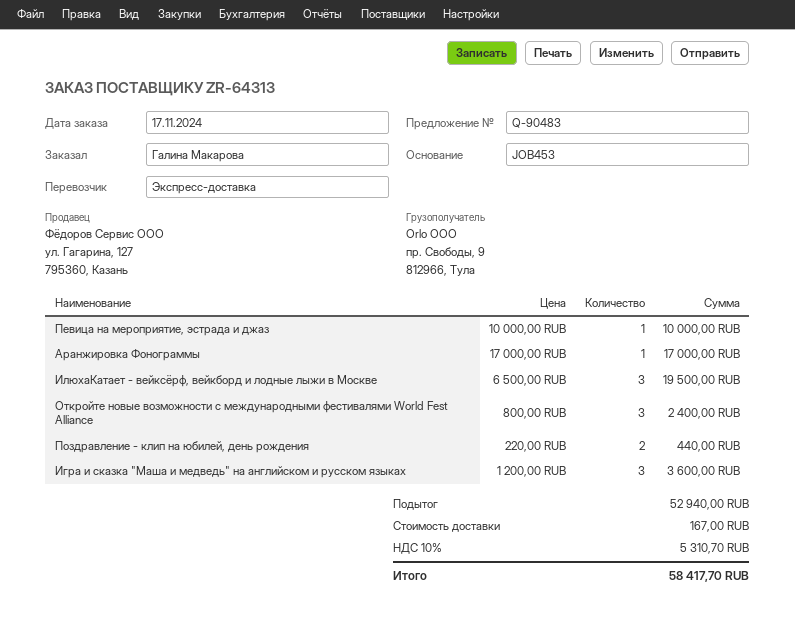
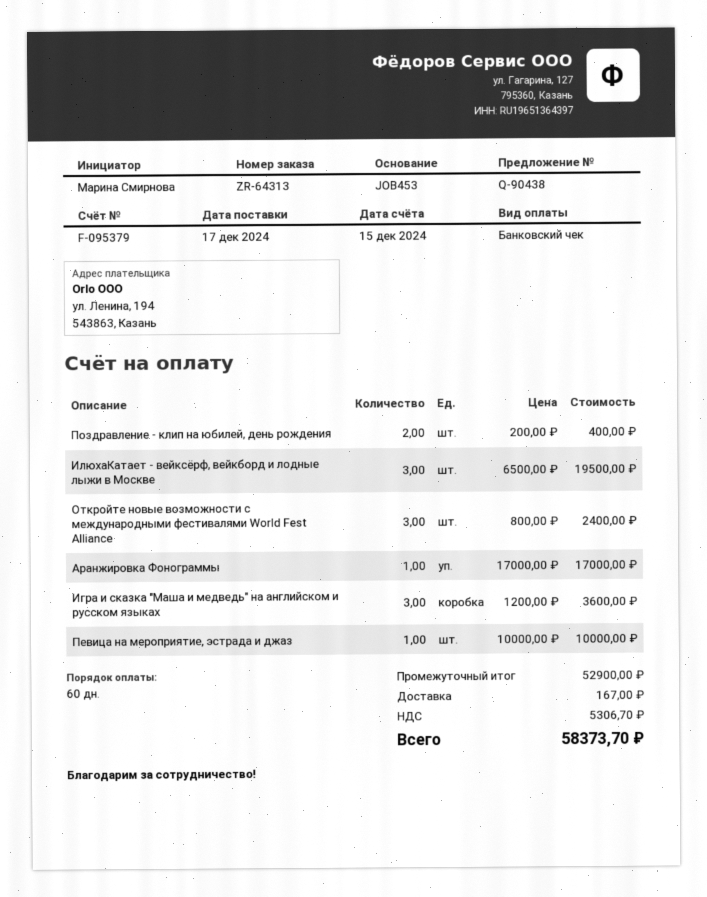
quote number: Q-90483 -> Q-90438
ordered by: Галина Макарова -> Марина Смирнова
Поздравление - клип на юбилей, день рождения: 2 x 220.00 = 440.00 -> 2 x 200.00 = 400.00
subtotal: 52940.00 -> 52900.00
tax: 5310.70 -> 5306.70
total: 58417.70 -> 58373.70

